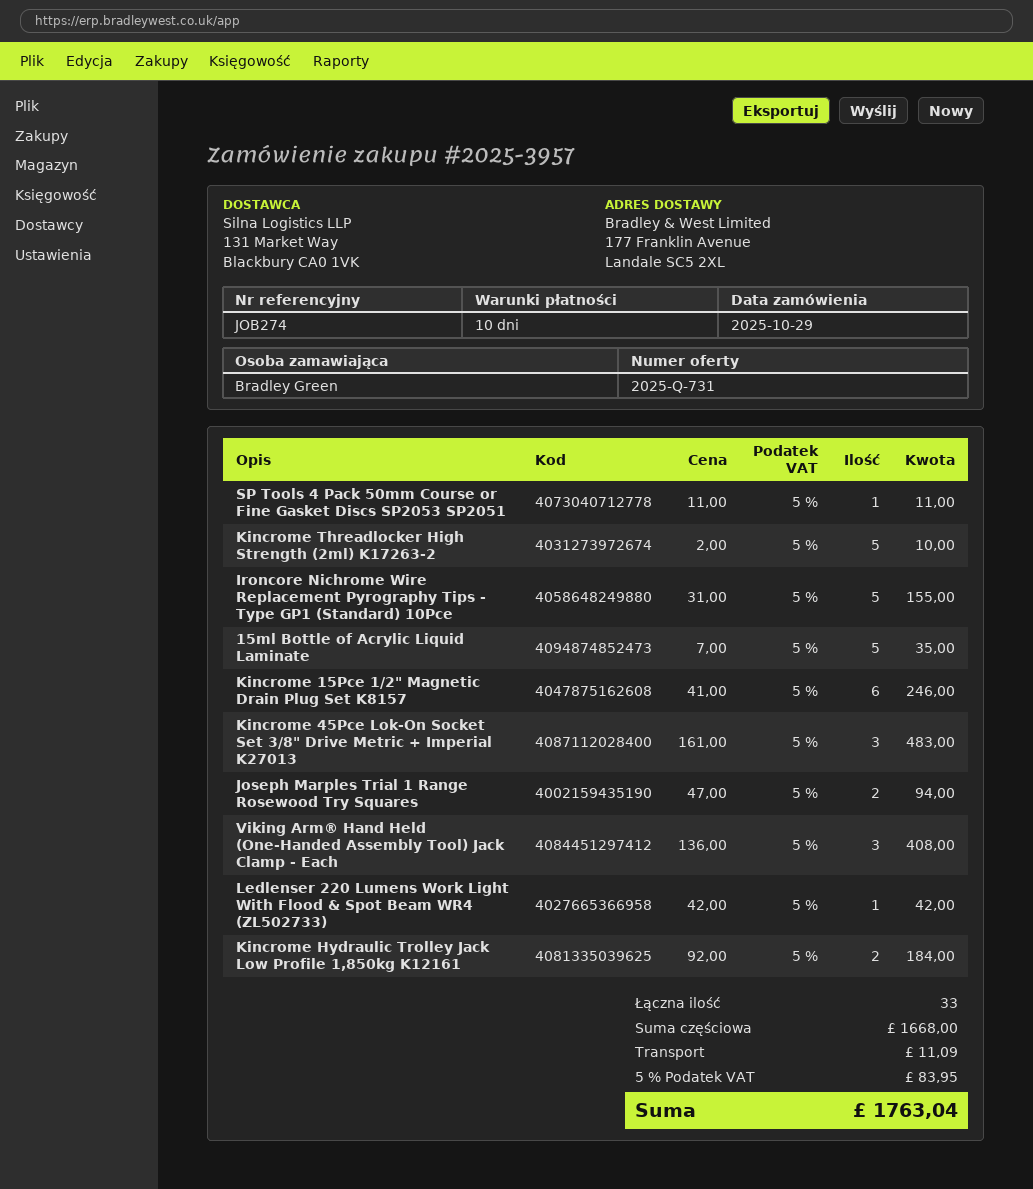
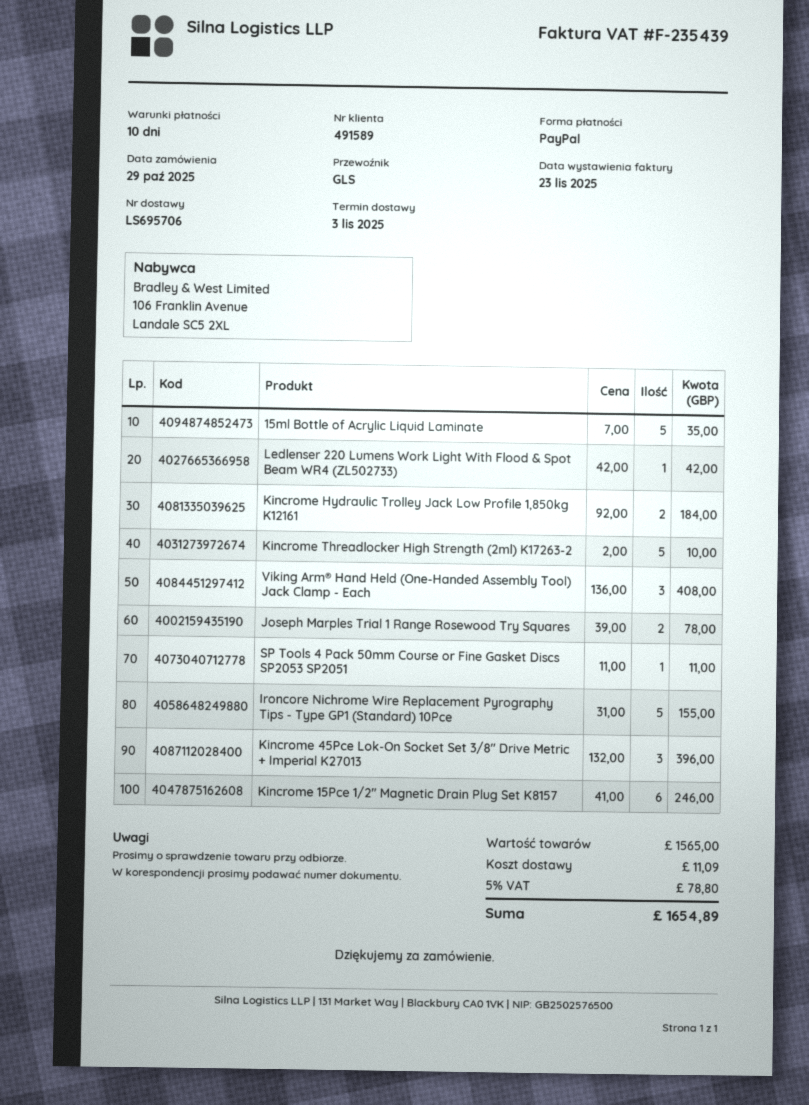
Kincrome 45Pce Lok-On Socket Set 3/8" Drive Metric + Imperial K27013: 3 x 161.00 = 483.00 -> 3 x 132.00 = 396.00
Joseph Marples Trial 1 Range Rosewood Try Squares: 2 x 47.00 = 94.00 -> 2 x 39.00 = 78.00
subtotal: 1668.00 -> 1565.00
tax: 5% = 83.95 -> 5% = 78.80
total: 1763.04 -> 1654.89

